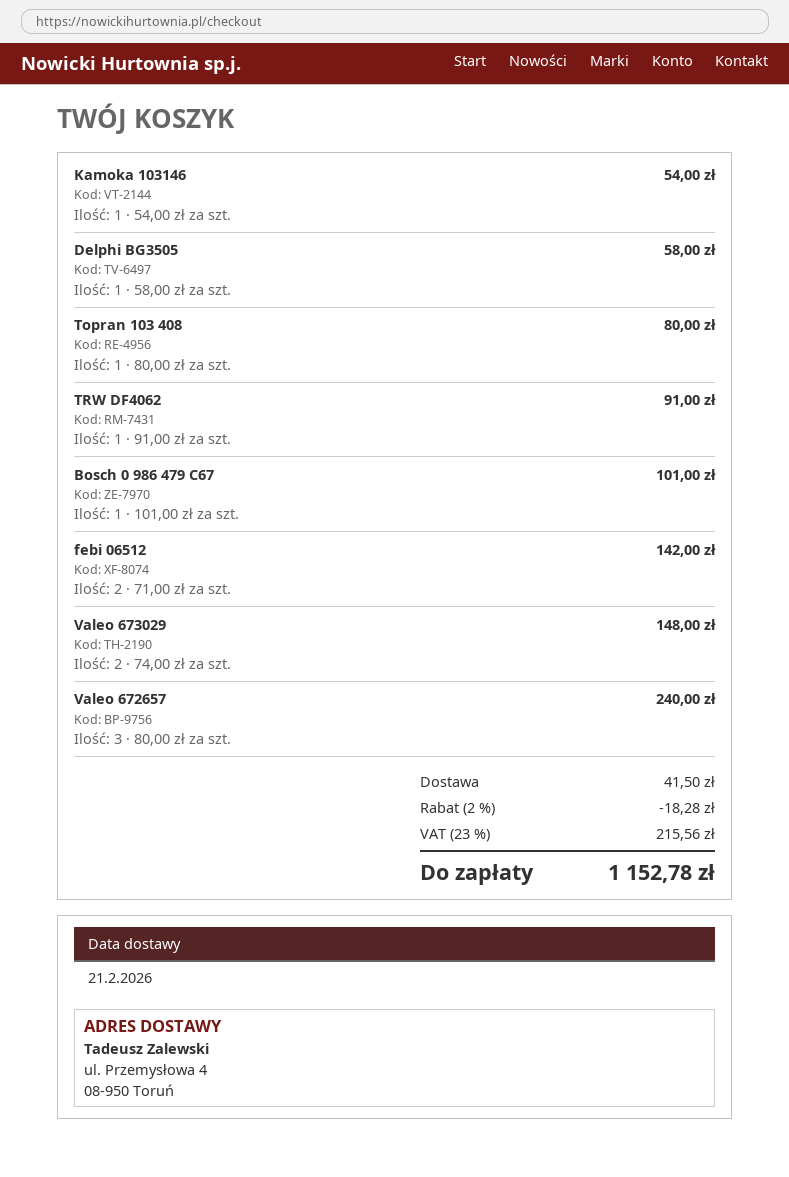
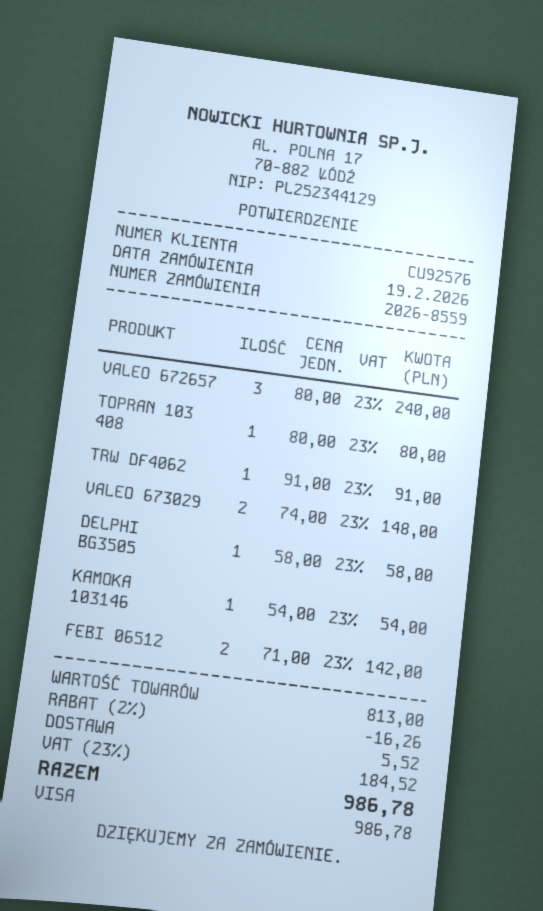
Bosch 0 986 479 C67: 1 x 101.00 = 101.00 -> none
discount: 2% = 18.28 -> 2% = 16.26
shipping: 41.50 -> 5.52
tax: 23% = 215.56 -> 23% = 184.52
total: 1152.78 -> 986.78

